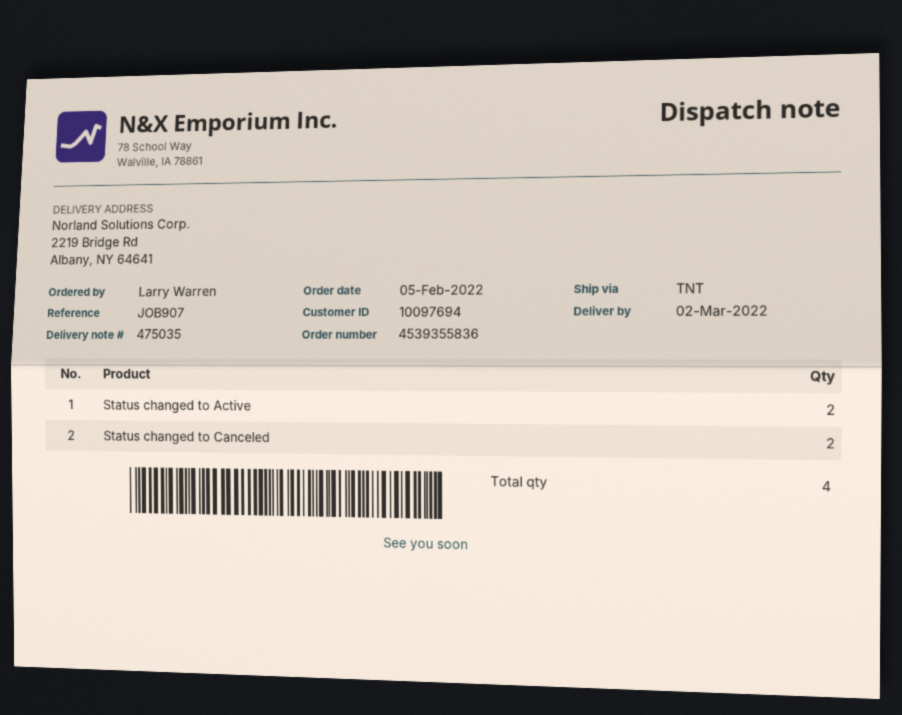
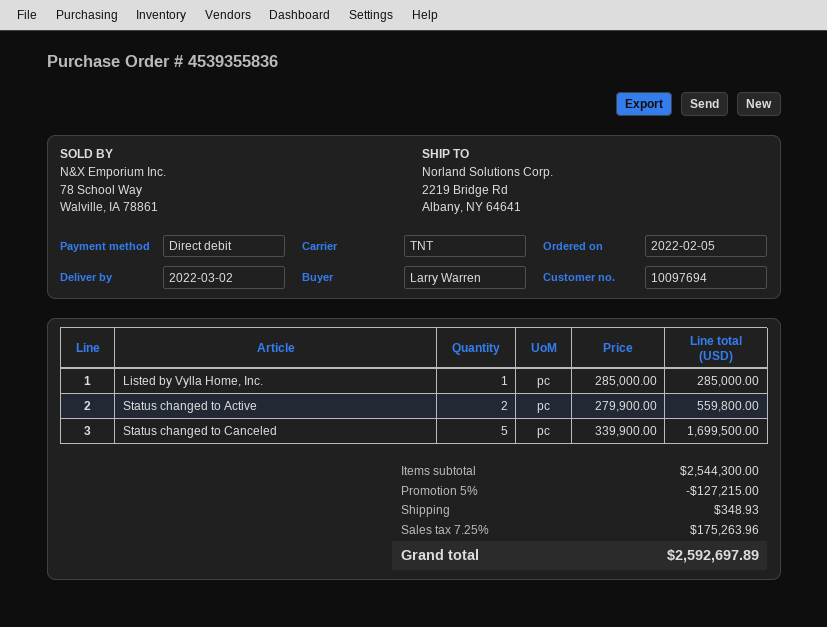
Status changed to Canceled: 2 -> 5
Listed by Vylla Home, Inc.: none -> 1

